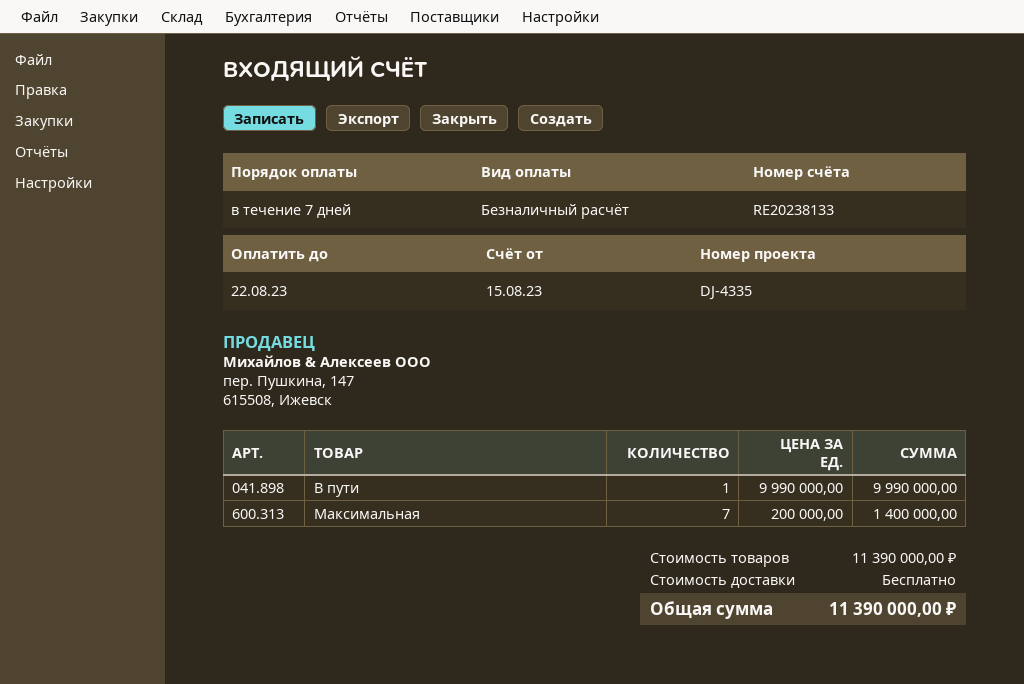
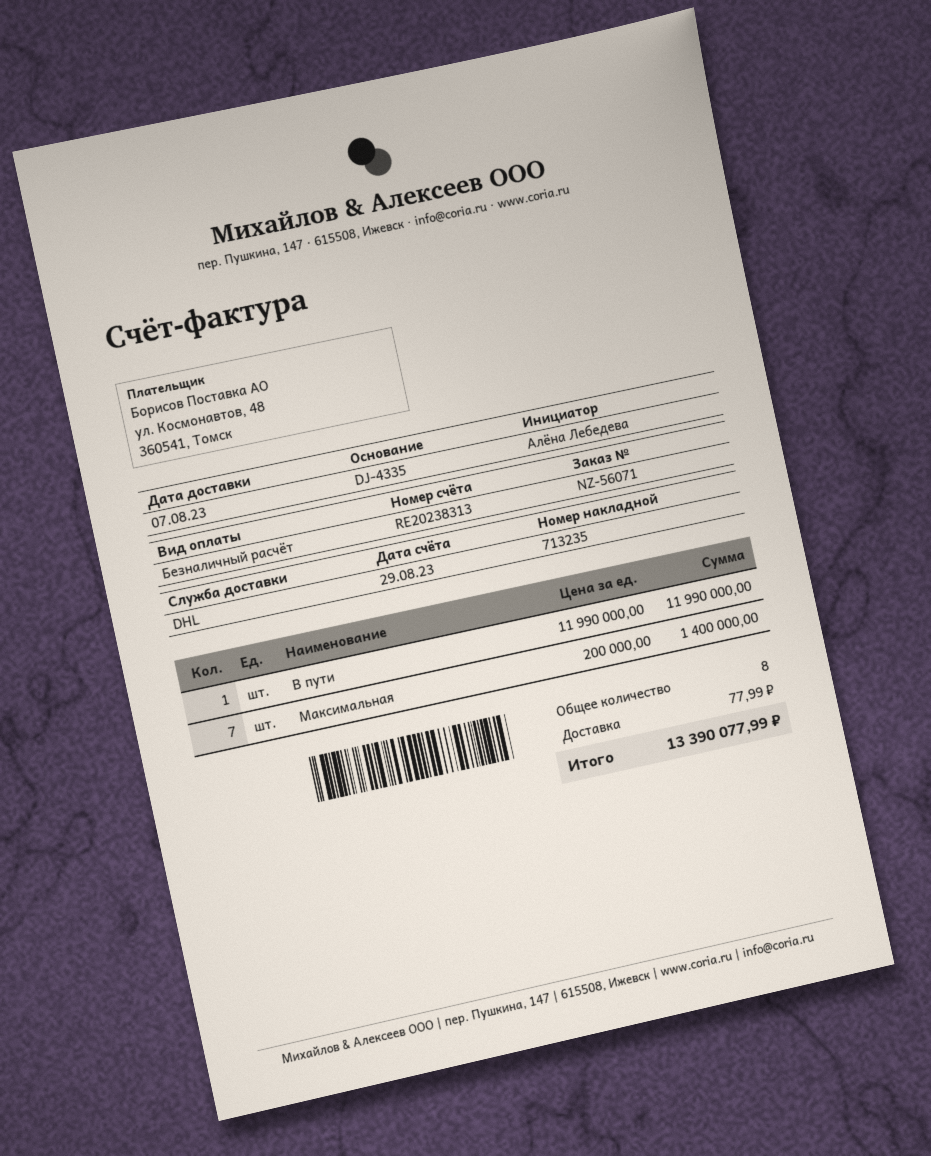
invoice number: RE20238133 -> RE20238313
invoice date: 2023-08-15 -> 2023-08-29
В пути: 1 x 9990000.00 = 9990000.00 -> 1 x 11990000.00 = 11990000.00
shipping: 0.00 -> 77.99
total: 11390000.00 -> 13390077.99

